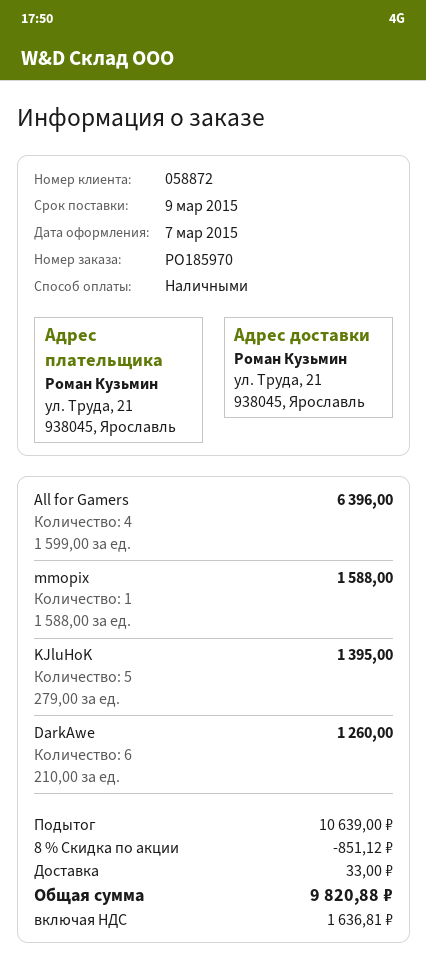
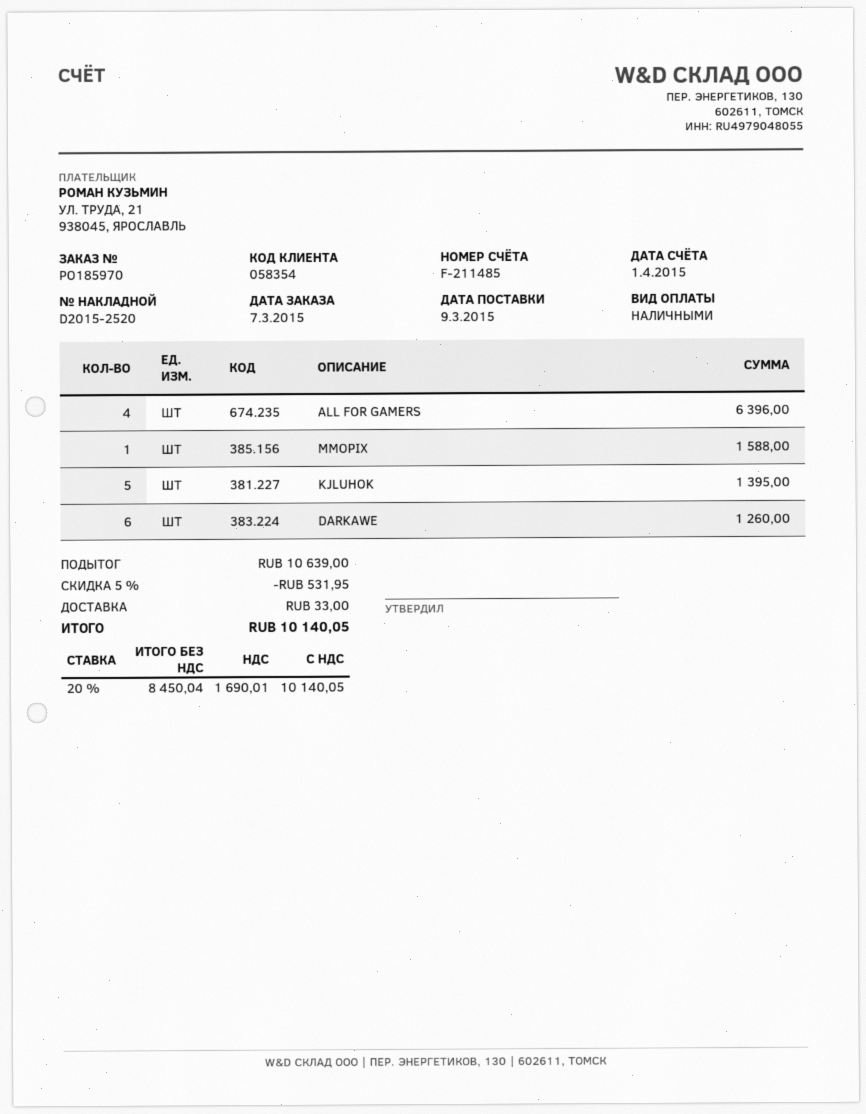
customer number: 058872 -> 058354
discount: 8% = 851.12 -> 5% = 531.95
tax: 1636.81 -> 1690.01
total: 9820.88 -> 10140.05

